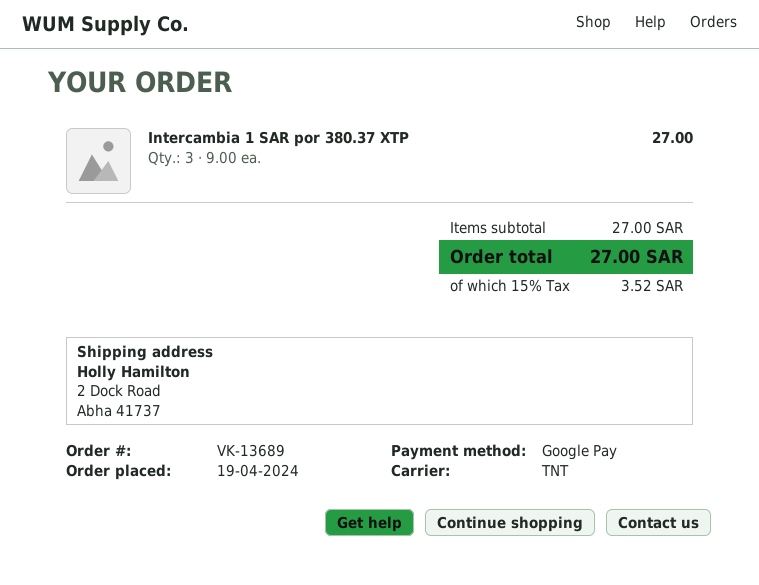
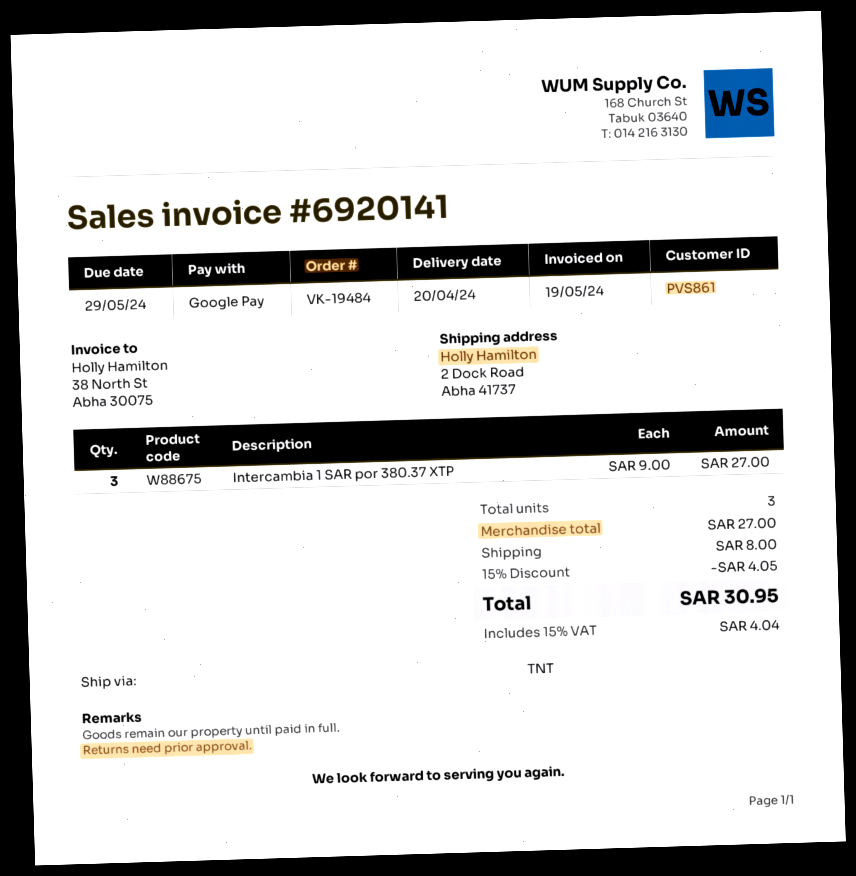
order number: VK-13689 -> VK-19484
discount: none -> 15% = 4.05
shipping: none -> 8.00
tax: 15% = 3.52 -> 15% = 4.04
total: 27.00 -> 30.95

